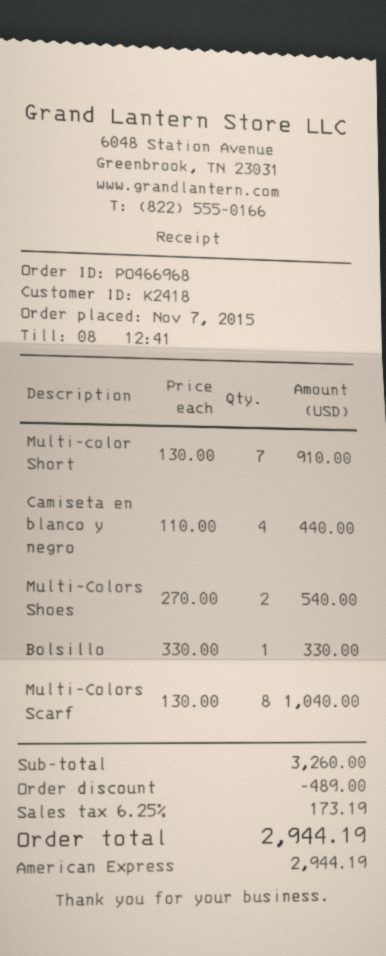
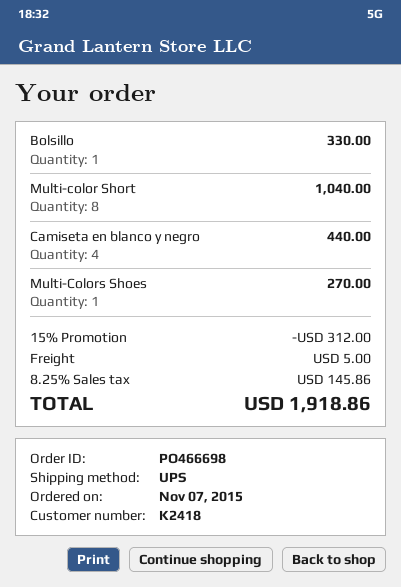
order number: PO466968 -> PO466698
Multi-color Short: 7 for 910.00 -> 8 for 1040.00
Multi-Colors Shoes: 2 for 540.00 -> 1 for 270.00
Multi-Colors Scarf: 8 for 1040.00 -> none
discount: 489.00 -> 312.00
shipping: none -> 5.00
tax: 6.25% = 173.19 -> 8.25% = 145.86
total: 2944.19 -> 1918.86

